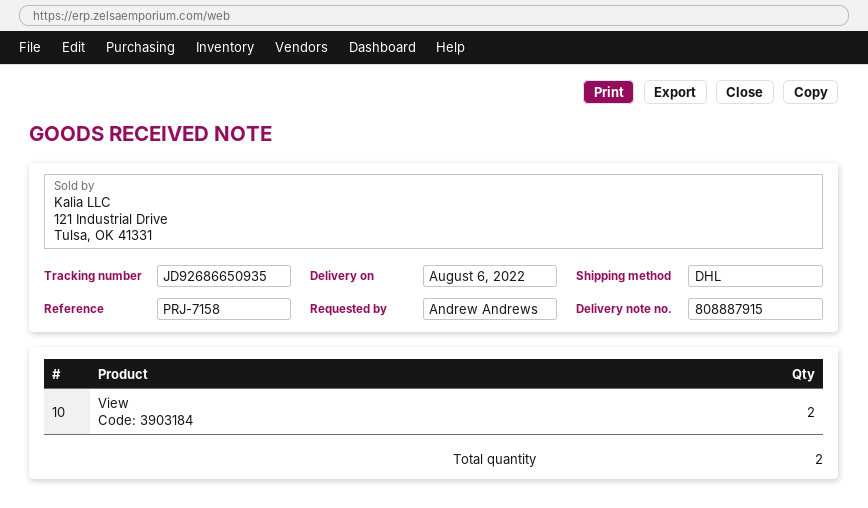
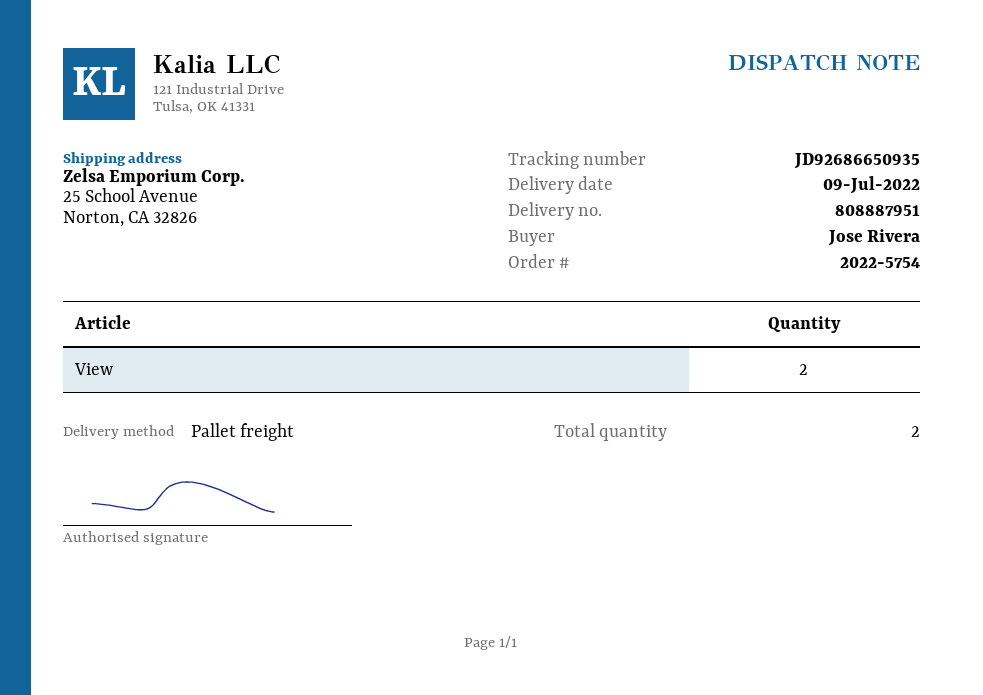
delivery note number: 808887915 -> 808887951
delivery date: 2022-08-06 -> 2022-07-09
ordered by: Andrew Andrews -> Jose Rivera
shipping method: DHL -> pallet freight

